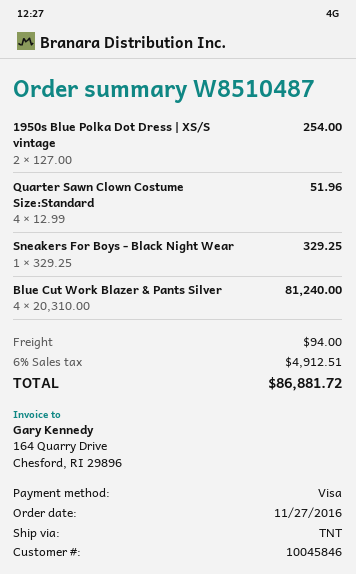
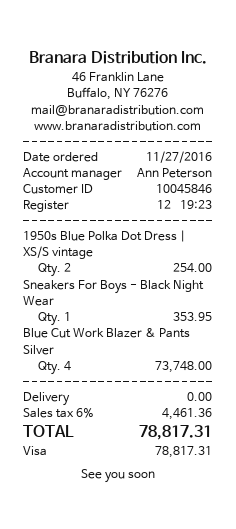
Quarter Sawn Clown Costume Size:Standard: 4 for 51.96 -> none
Sneakers For Boys - Black Night Wear: 1 for 329.25 -> 1 for 353.95
Blue Cut Work Blazer & Pants Silver: 4 for 81240.00 -> 4 for 73748.00
shipping: 94.00 -> 0.00
tax: 6% = 4912.51 -> 6% = 4461.36
total: 86881.72 -> 78817.31

